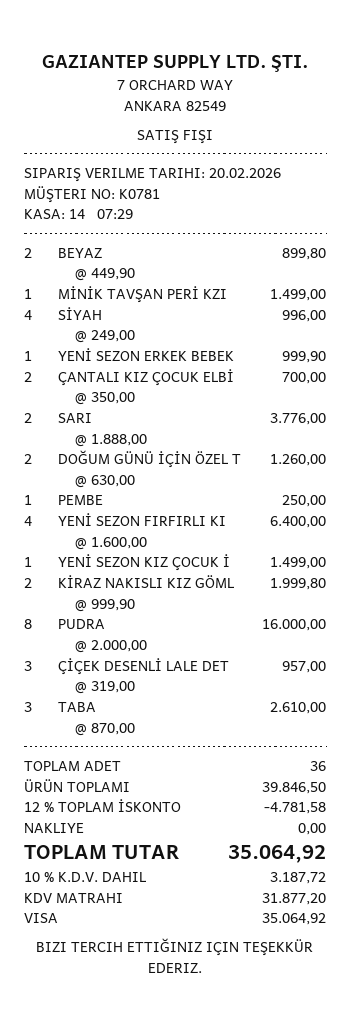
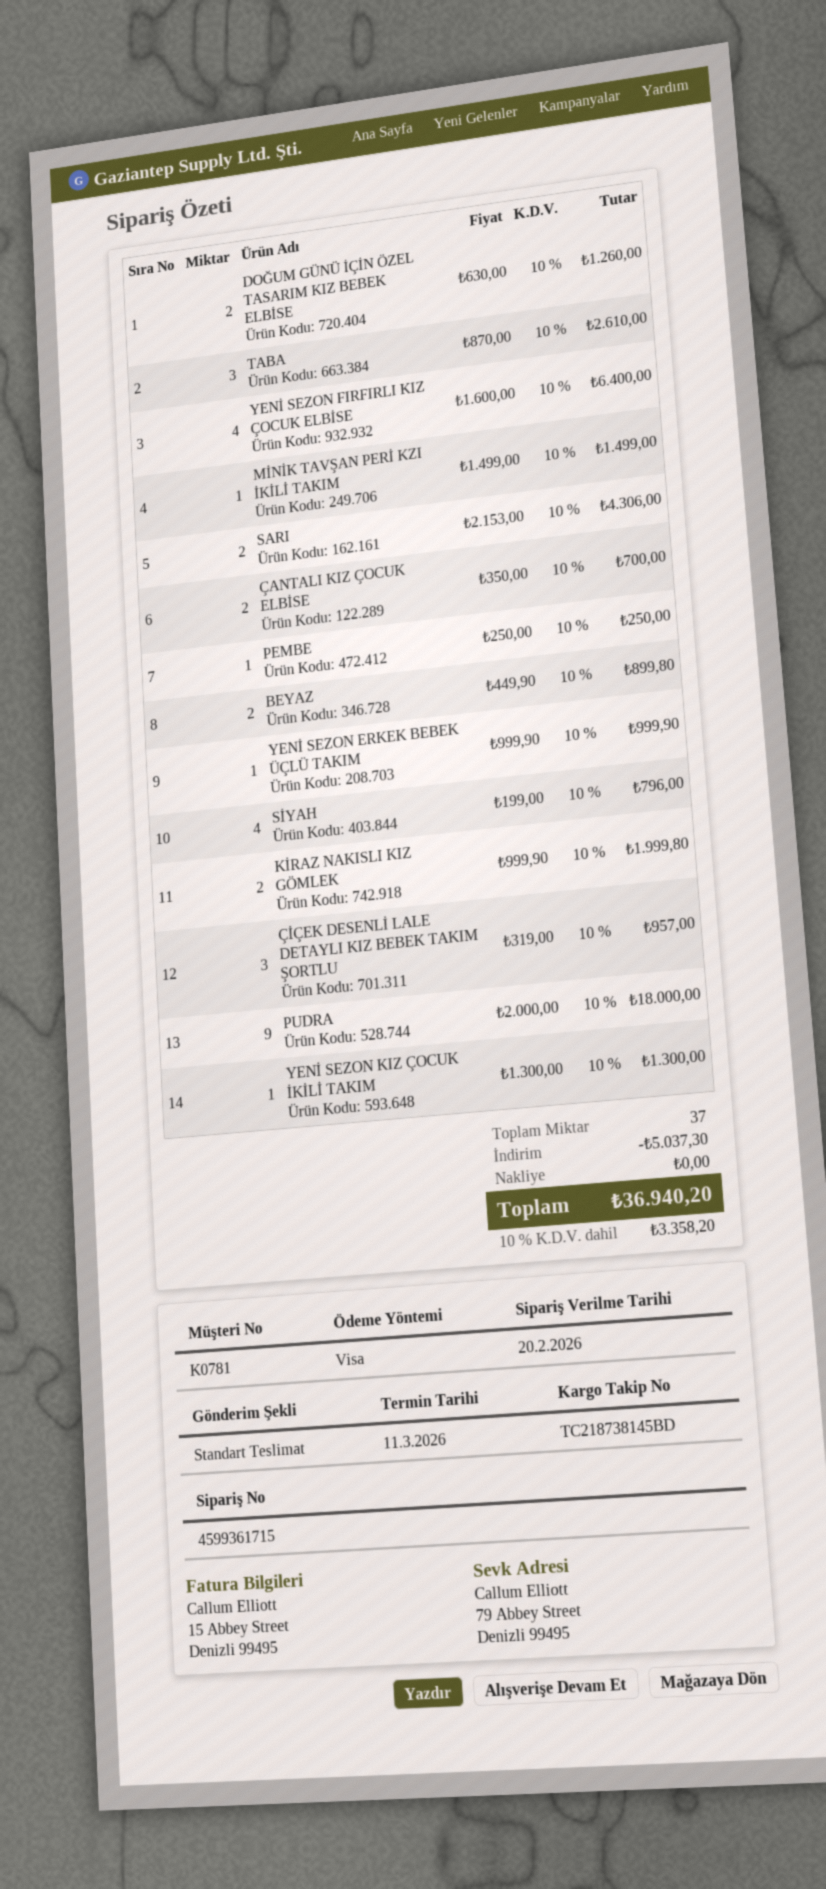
SİYAH: 4 x 249.00 = 996.00 -> 4 x 199.00 = 796.00
SARI: 2 x 1888.00 = 3776.00 -> 2 x 2153.00 = 4306.00
YENİ SEZON KIZ ÇOCUK İ: 1 x 1499.00 = 1499.00 -> 1 x 1300.00 = 1300.00
PUDRA: 8 x 2000.00 = 16000.00 -> 9 x 2000.00 = 18000.00
total quantity: 36 -> 37
discount: 4781.58 -> 5037.30
tax: 10% = 3187.72 -> 10% = 3358.20
total: 35064.92 -> 36940.20

